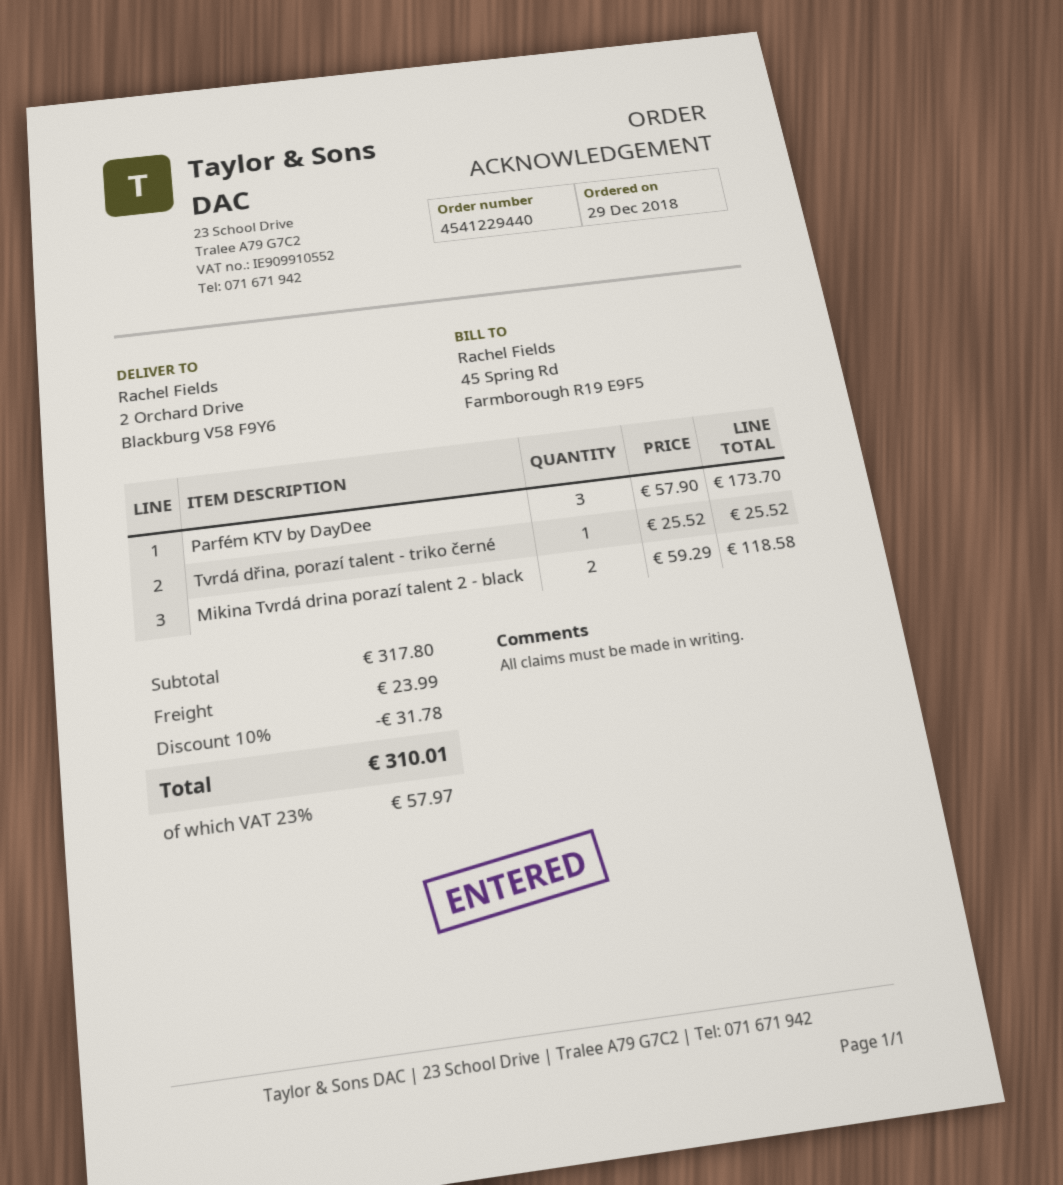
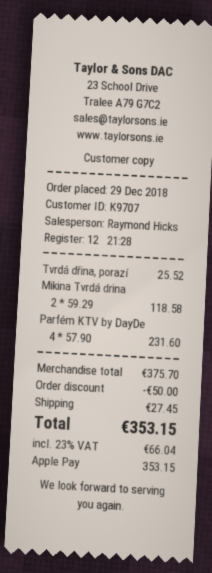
Parfém KTV by DayDee: 3 x 57.90 = 173.70 -> 4 x 57.90 = 231.60
subtotal: 317.80 -> 375.70
discount: 31.78 -> 50.00
shipping: 23.99 -> 27.45
tax: 23% = 57.97 -> 23% = 66.04
total: 310.01 -> 353.15

